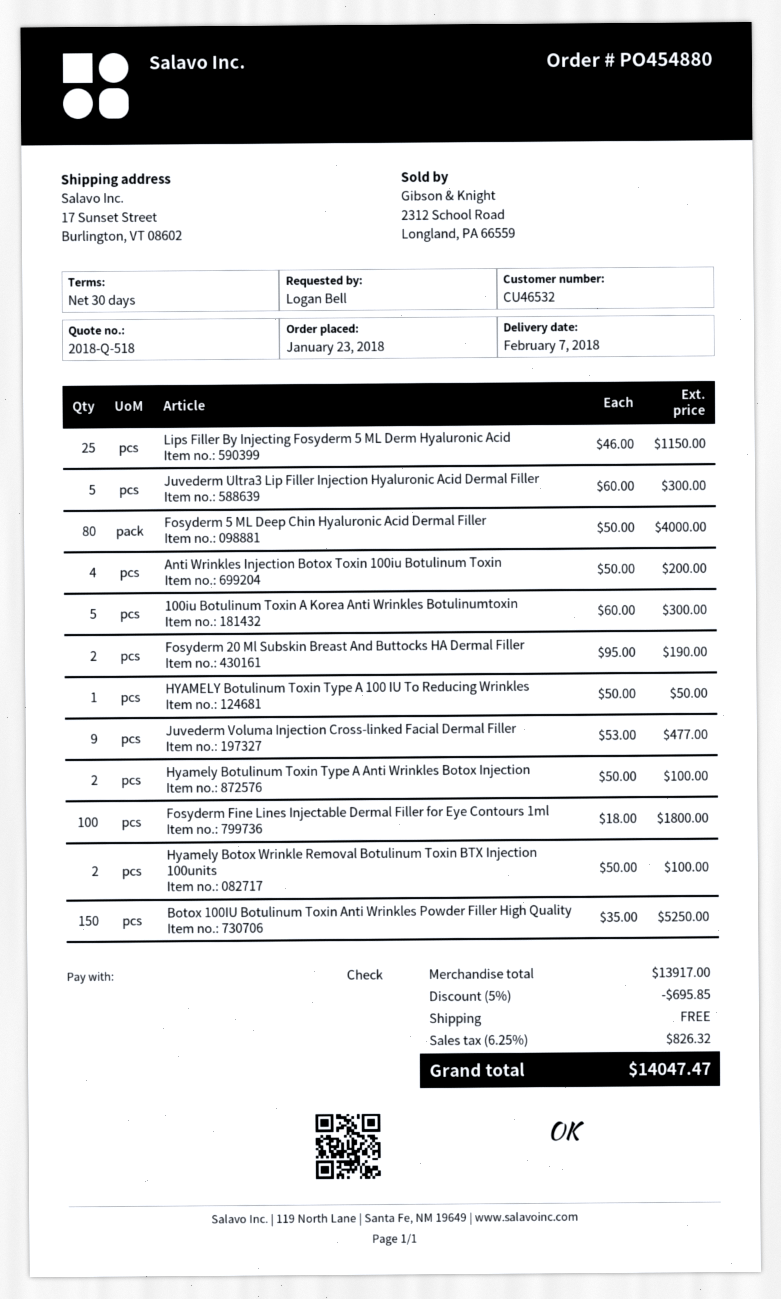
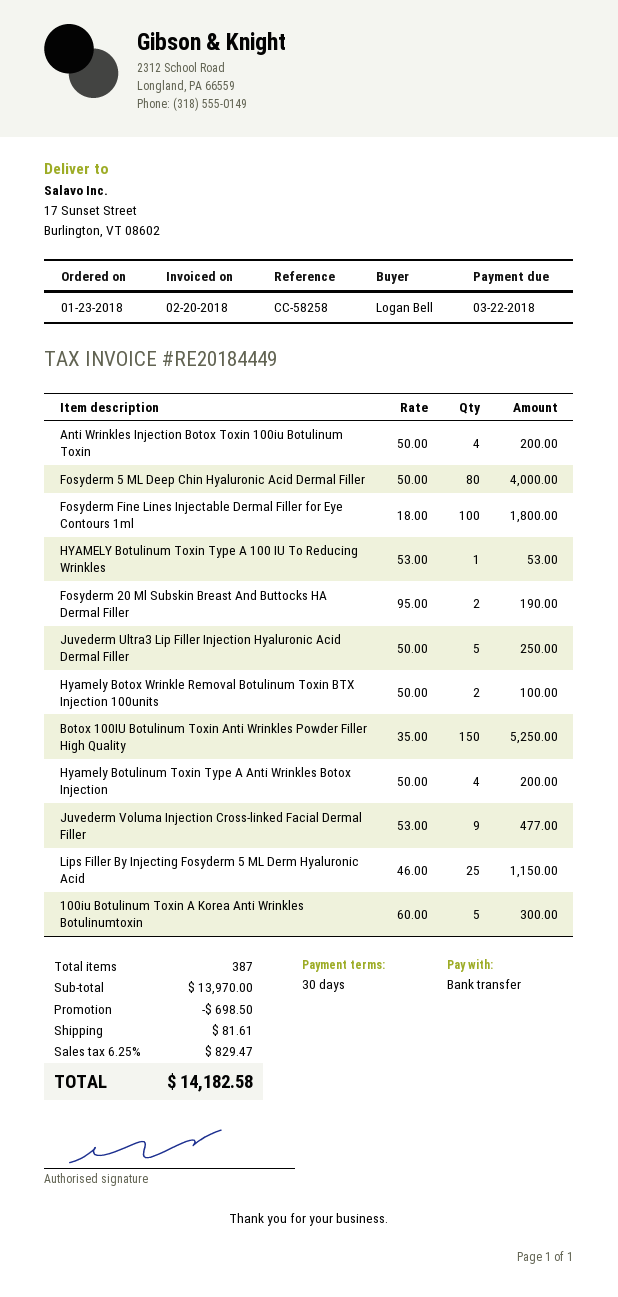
payment method: cheque -> bank transfer
Juvederm Ultra3 Lip Filler Injection Hyaluronic Acid Dermal Filler: 5 x 60.00 = 300.00 -> 5 x 50.00 = 250.00
HYAMELY Botulinum Toxin Type A 100 IU To Reducing Wrinkles: 1 x 50.00 = 50.00 -> 1 x 53.00 = 53.00
Hyamely Botulinum Toxin Type A Anti Wrinkles Botox Injection: 2 x 50.00 = 100.00 -> 4 x 50.00 = 200.00
subtotal: 13917.00 -> 13970.00
discount: 695.85 -> 698.50
shipping: 0.00 -> 81.61
tax: 6.25% = 826.32 -> 6.25% = 829.47
total: 14047.47 -> 14182.58

